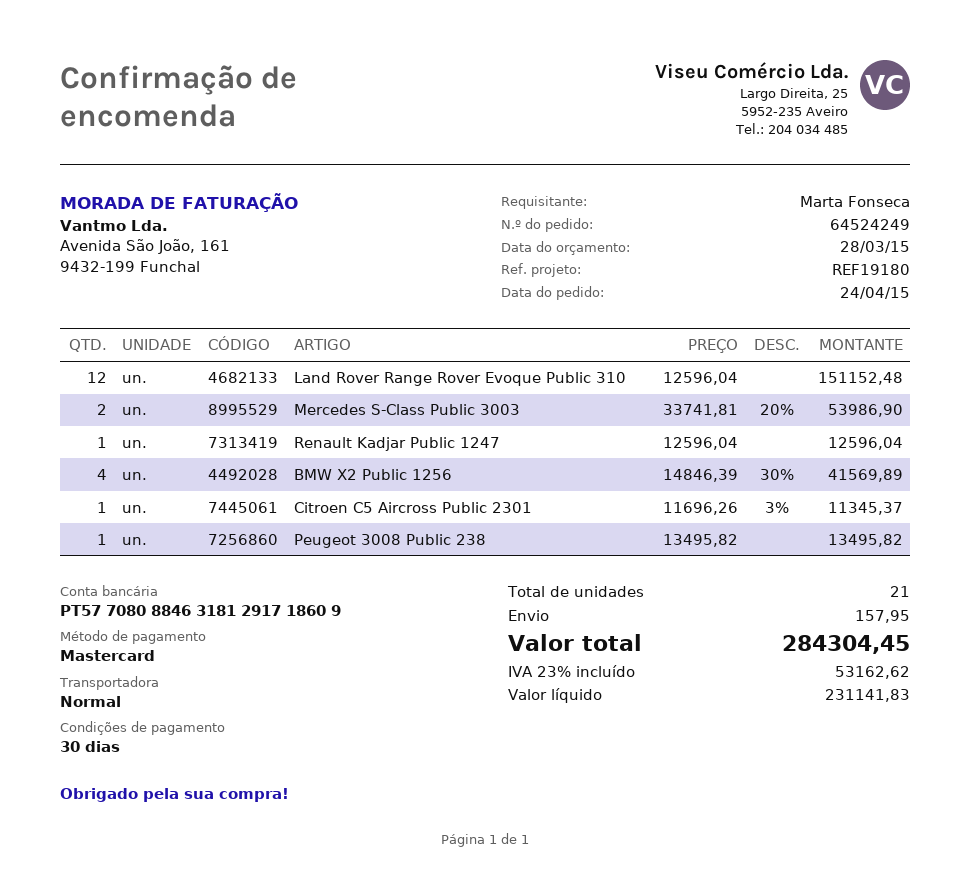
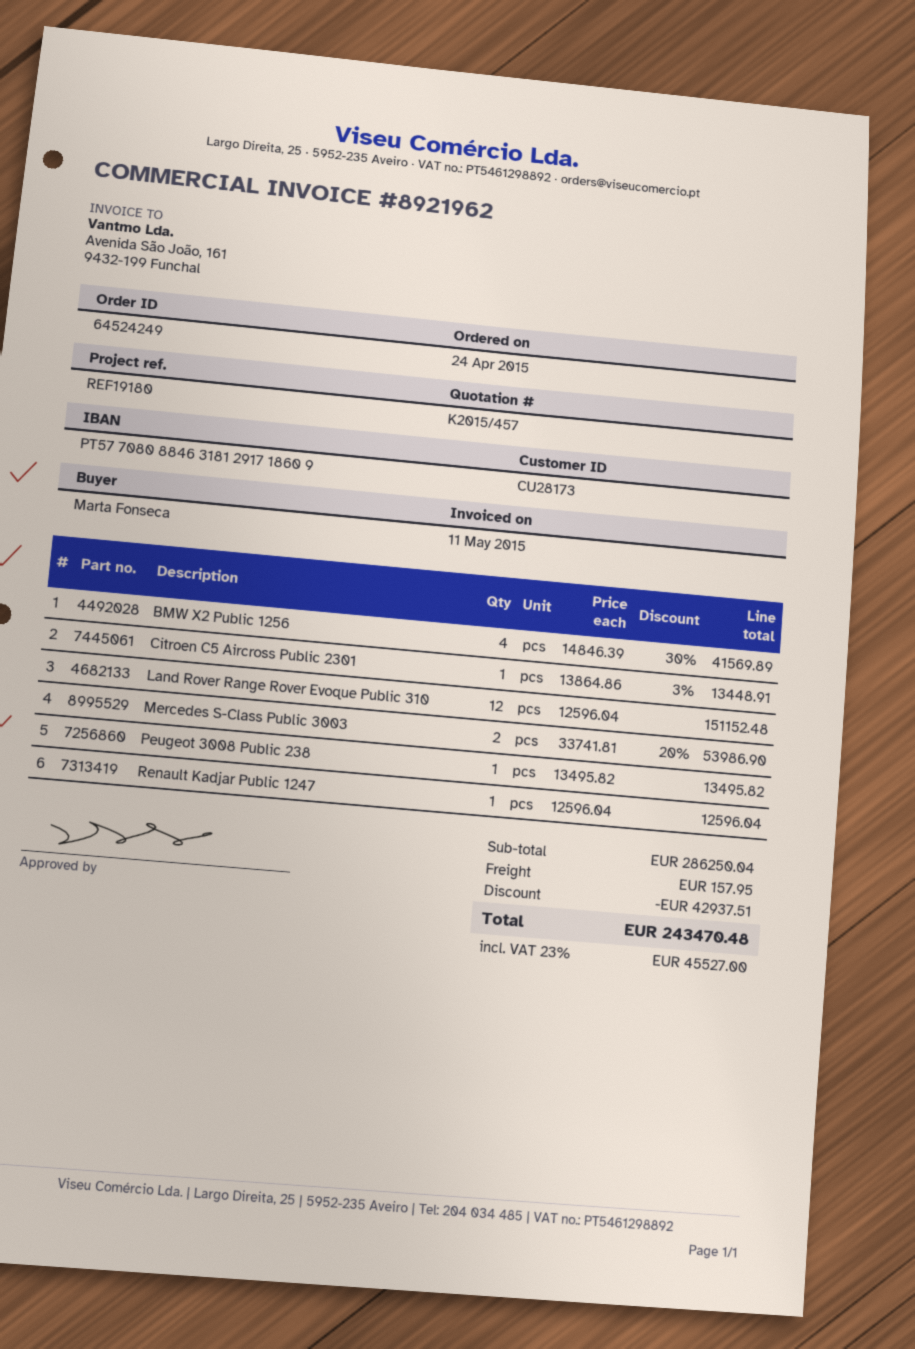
Citroen C5 Aircross Public 2301: 1 x 11696.26 - 3% = 11345.37 -> 1 x 13864.86 - 3% = 13448.91
discount: none -> 42937.51
tax: 23% = 53162.62 -> 23% = 45527.00
total: 284304.45 -> 243470.48

